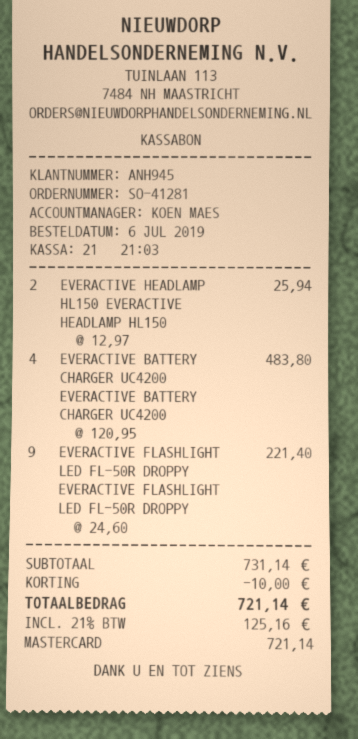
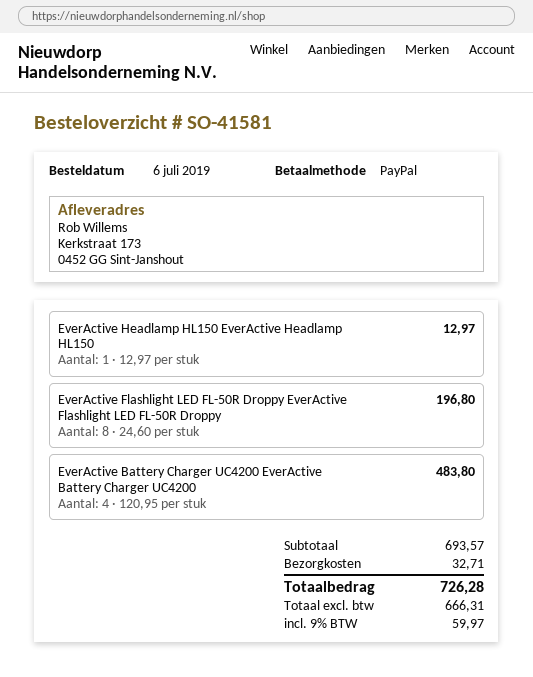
order number: SO-41281 -> SO-41581
payment method: Mastercard -> PayPal
EVERACTIVE HEADLAMP HL150 EVERACTIVE HEADLAMP HL150: 2 x 12.97 = 25.94 -> 1 x 12.97 = 12.97
EVERACTIVE FLASHLIGHT LED FL-50R DROPPY EVERACTIVE FLASHLIGHT LED FL-50R DROPPY: 9 x 24.60 = 221.40 -> 8 x 24.60 = 196.80
subtotal: 731.14 -> 693.57
discount: 10.00 -> none
shipping: none -> 32.71
tax: 21% = 125.16 -> 9% = 59.97
total: 721.14 -> 726.28

